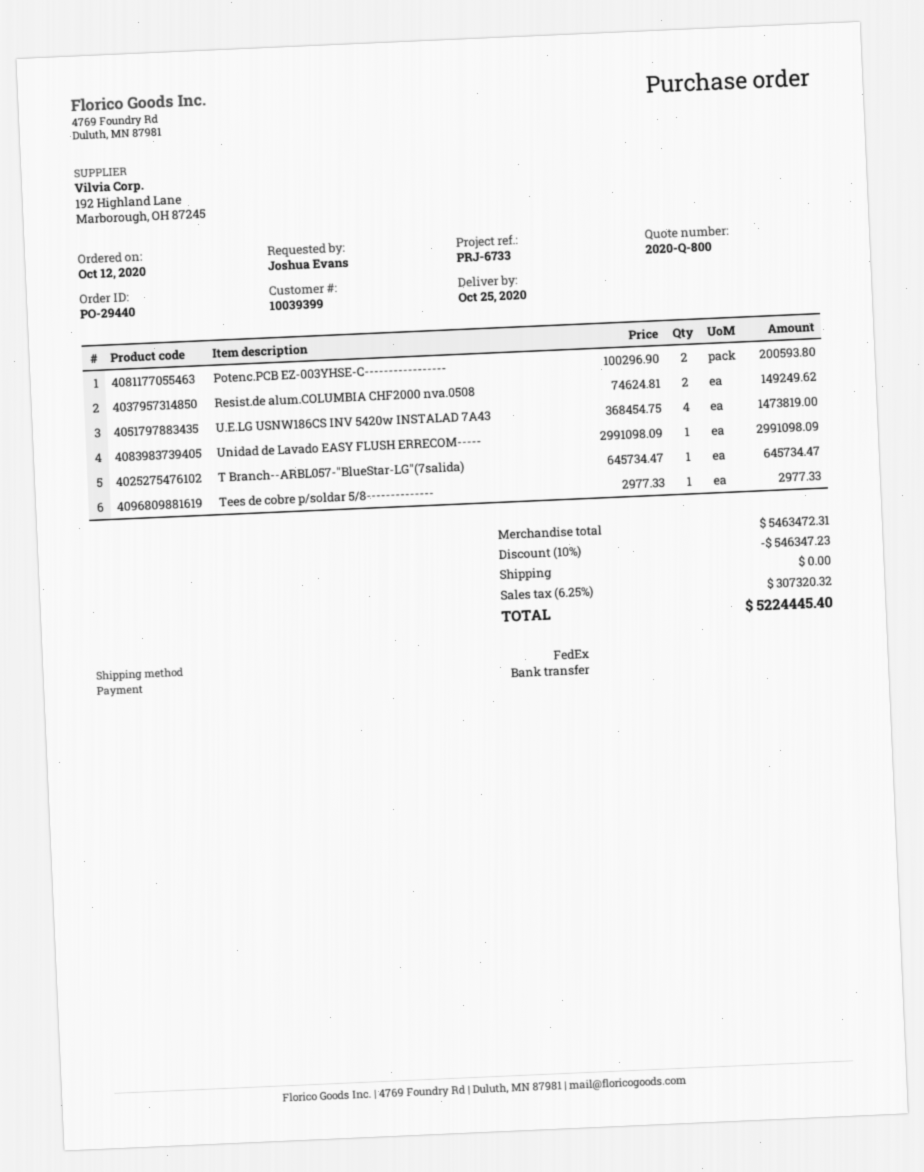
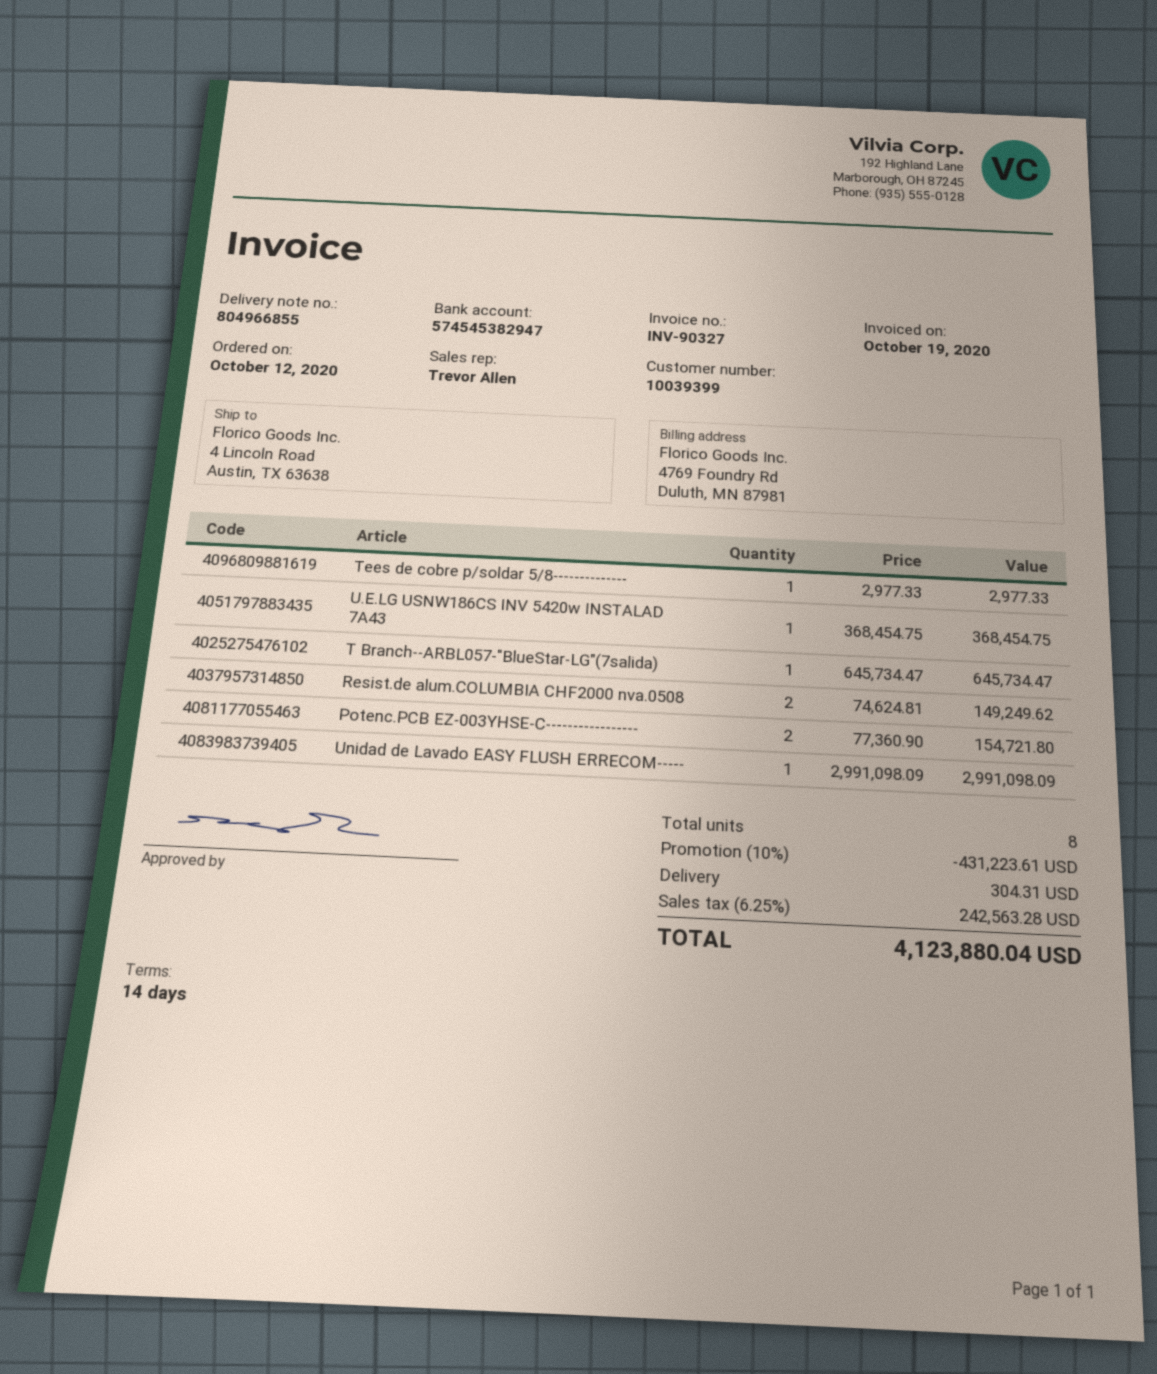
Potenc.PCB EZ-003YHSE-C-----------------: 2 x 100296.90 = 200593.80 -> 2 x 77360.90 = 154721.80
U.E.LG USNW186CS INV 5420w INSTALAD 7A43: 4 x 368454.75 = 1473819.00 -> 1 x 368454.75 = 368454.75
discount: 10% = 546347.23 -> 10% = 431223.61
shipping: 0.00 -> 304.31
tax: 6.25% = 307320.32 -> 6.25% = 242563.28
total: 5224445.40 -> 4123880.04

